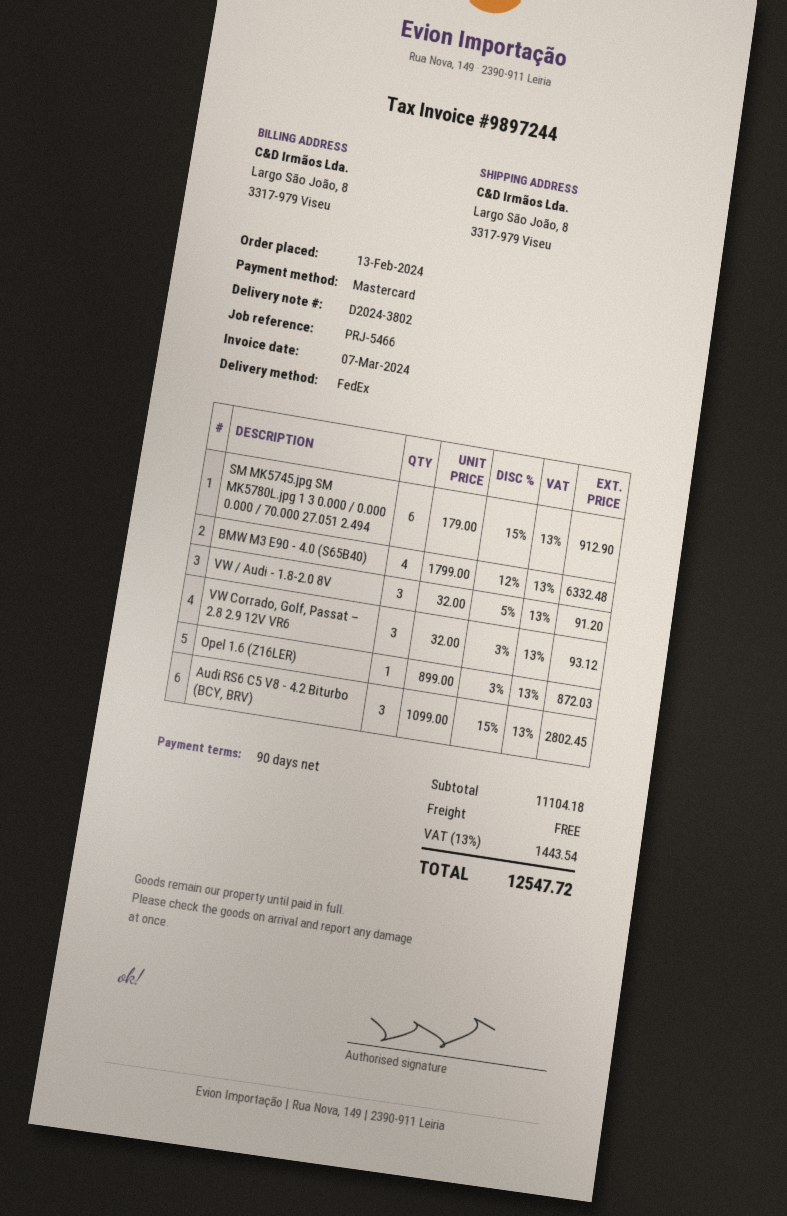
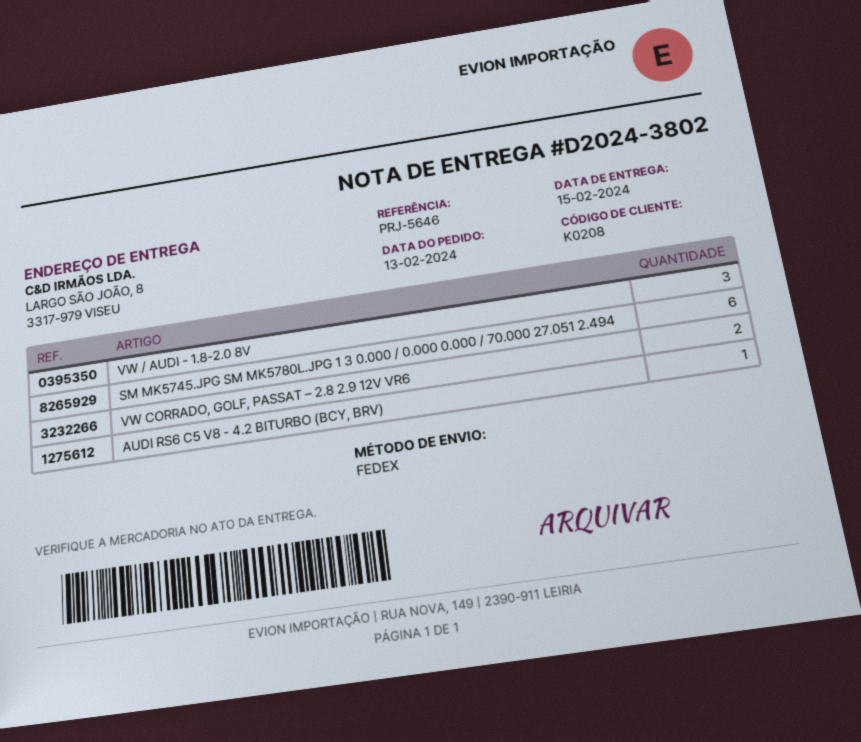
reference: PRJ-5466 -> PRJ-5646
BMW M3 E90 - 4.0 (S65B40): 4 -> none
VW Corrado, Golf, Passat – 2.8 2.9 12V VR6: 3 -> 2
Opel 1.6 (Z16LER): 1 -> none
Audi RS6 C5 V8 - 4.2 Biturbo (BCY, BRV): 3 -> 1

